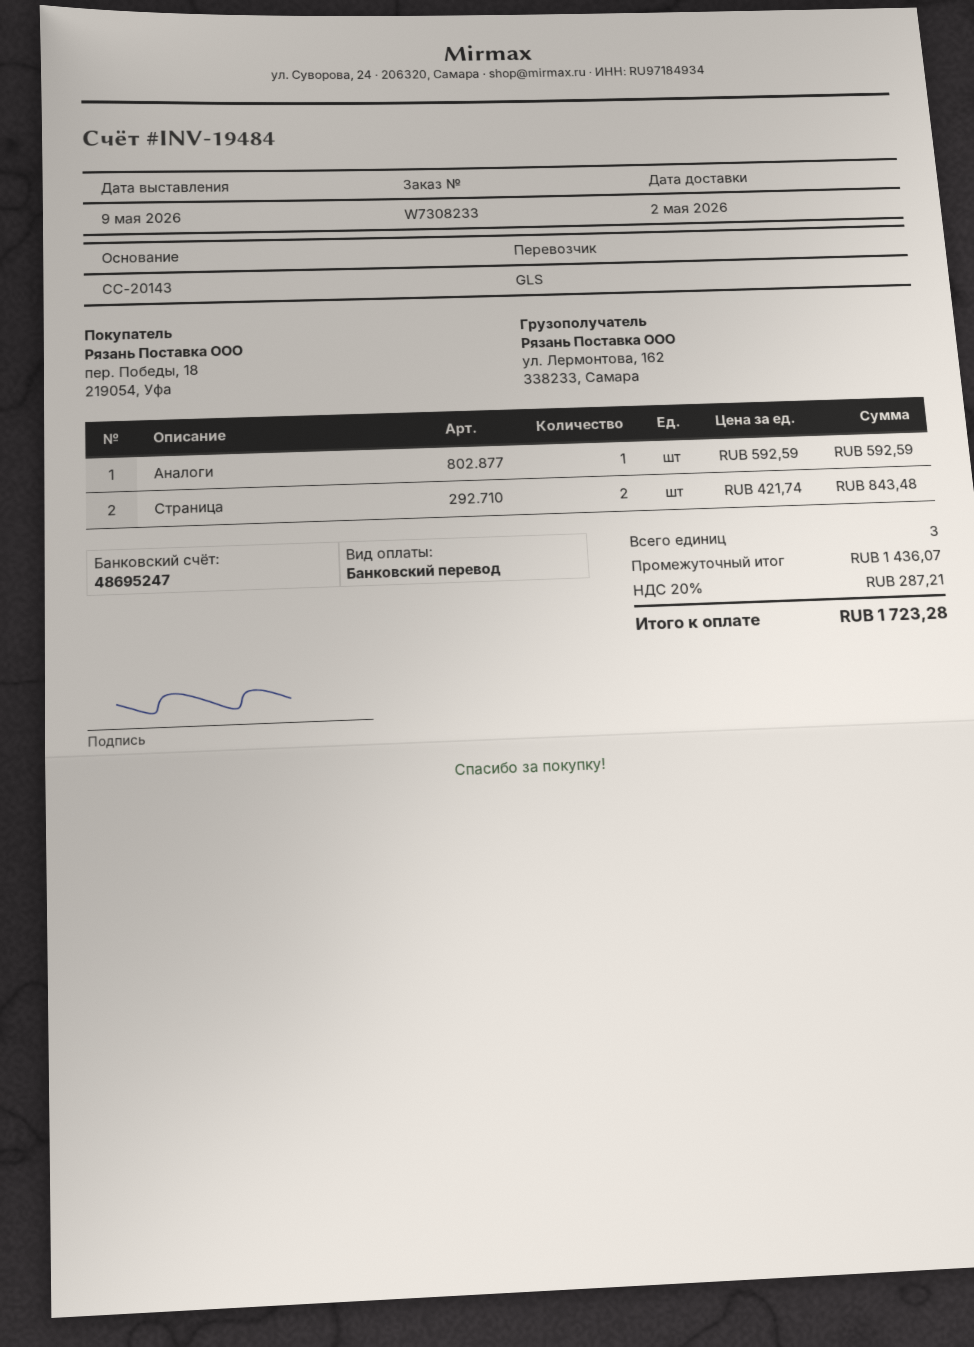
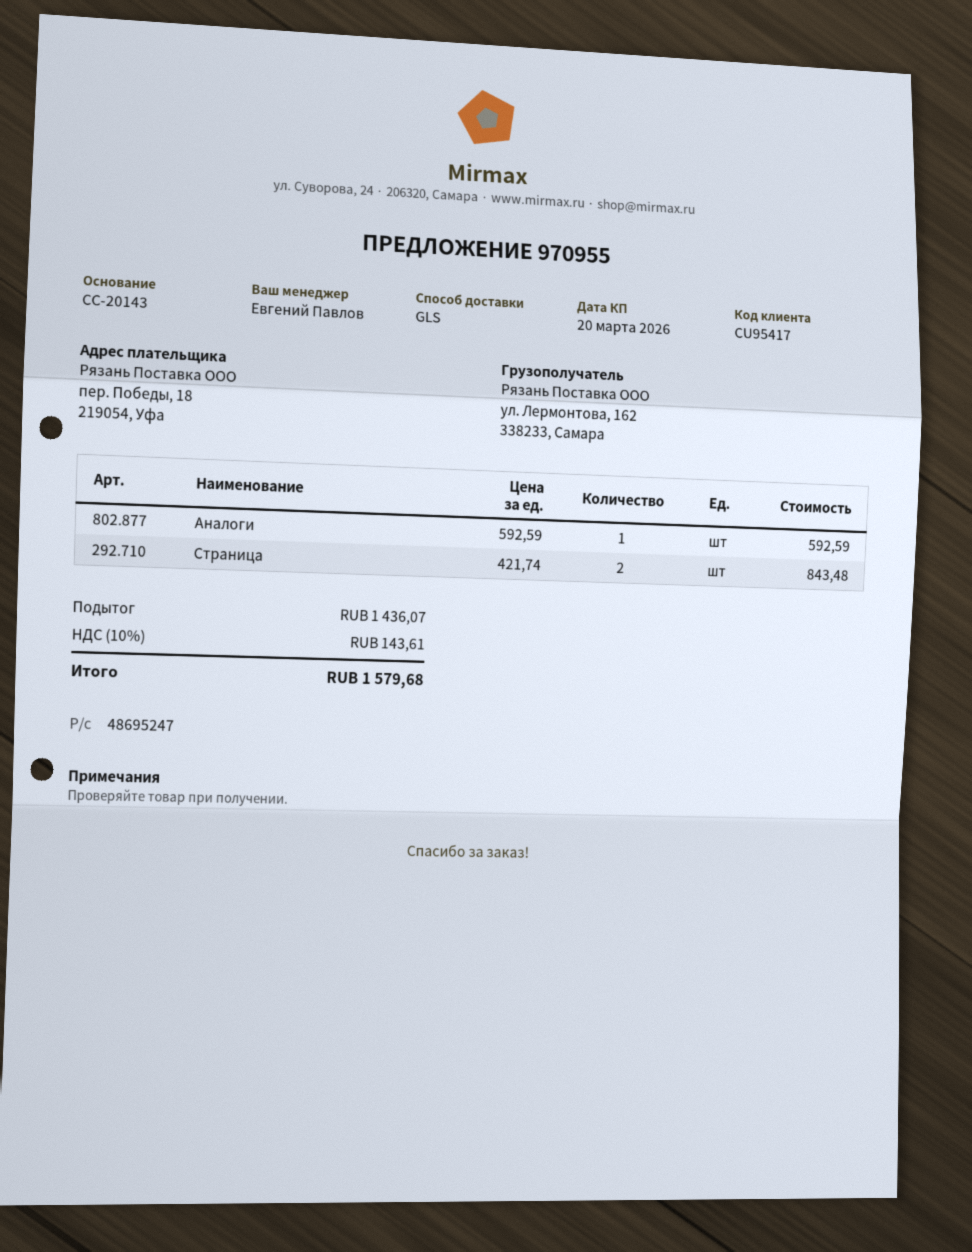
tax: 20% = 287.21 -> 10% = 143.61
total: 1723.28 -> 1579.68

